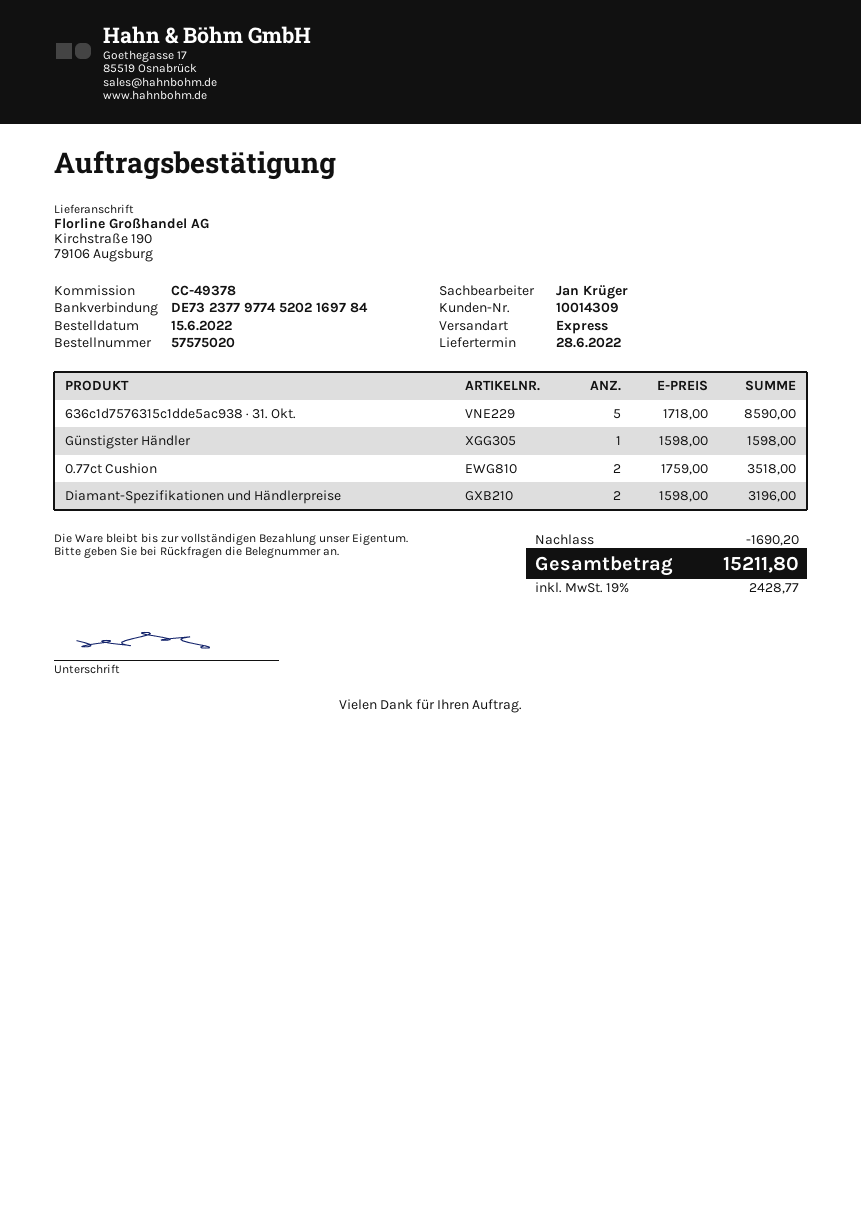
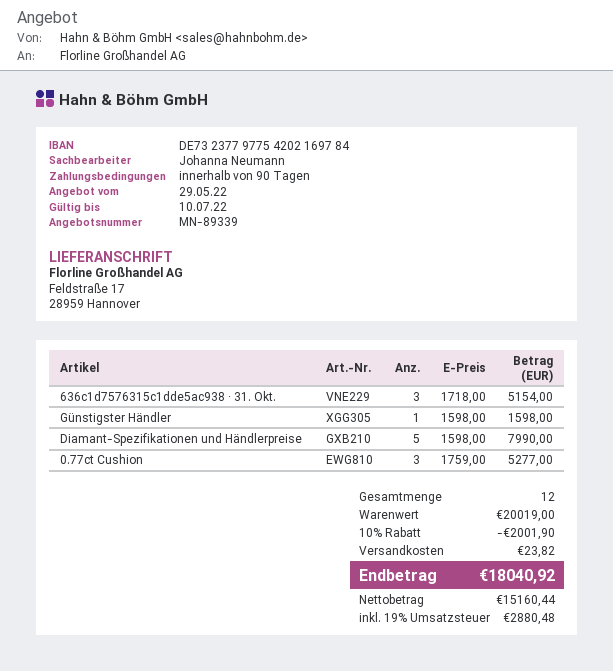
sales rep: Jan Krüger -> Johanna Neumann
bank account: DE73237797745202169784 -> DE73237797754202169784
ship to: Kirchstraße 190, 79106 Augsburg -> Feldstraße 17, 28959 Hannover
636c1d7576315c1dde5ac938 · 31. Okt.: 5 x 1718.00 = 8590.00 -> 3 x 1718.00 = 5154.00
0.77ct Cushion: 2 x 1759.00 = 3518.00 -> 3 x 1759.00 = 5277.00
Diamant-Spezifikationen und Händlerpreise: 2 x 1598.00 = 3196.00 -> 5 x 1598.00 = 7990.00
discount: 1690.20 -> 2001.90
shipping: none -> 23.82
tax: 19% = 2428.77 -> 19% = 2880.48
total: 15211.80 -> 18040.92

